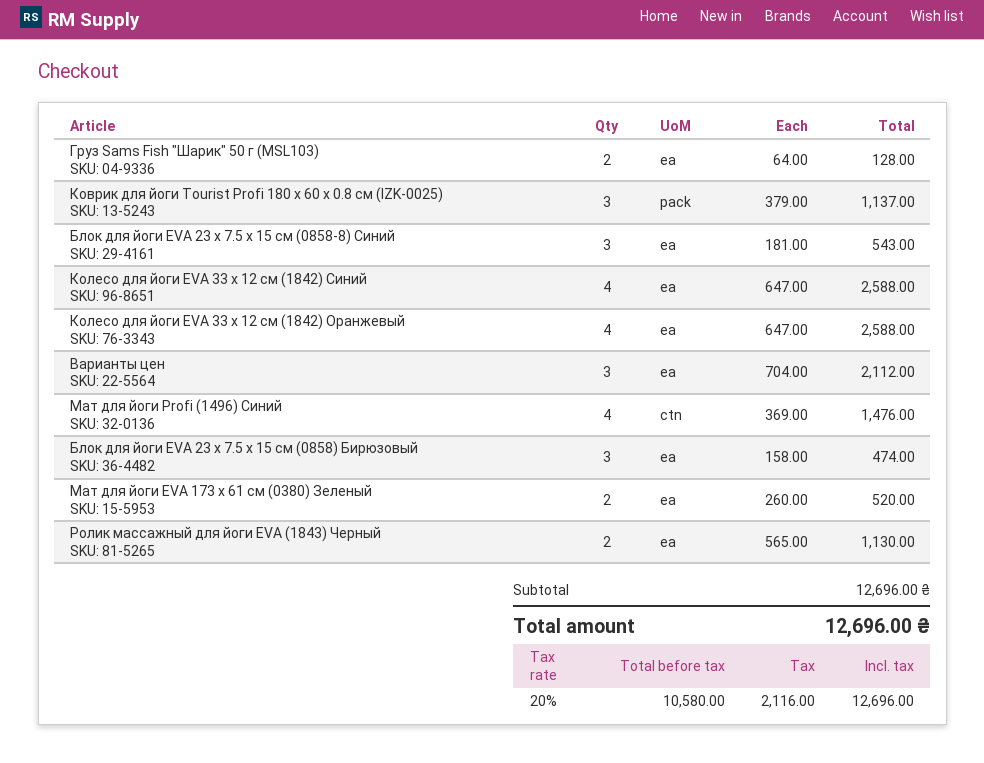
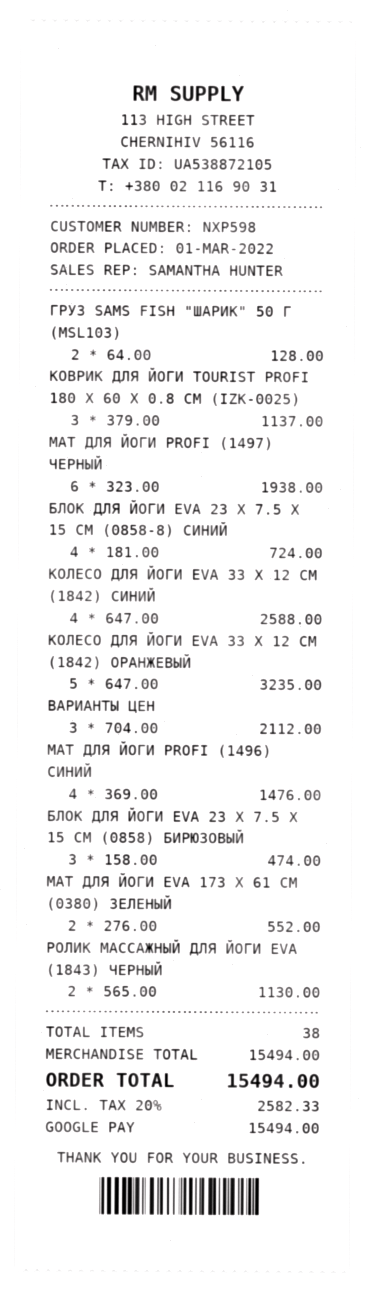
Блок для йоги EVA 23 х 7.5 х 15 см (0858-8) Синий: 3 x 181.00 = 543.00 -> 4 x 181.00 = 724.00
Колесо для йоги EVA 33 х 12 см (1842) Оранжевый: 4 x 647.00 = 2588.00 -> 5 x 647.00 = 3235.00
Мат для йоги EVA 173 х 61 см (0380) Зеленый: 2 x 260.00 = 520.00 -> 2 x 276.00 = 552.00
МАТ ДЛЯ ЙОГИ PROFI (1497) ЧЕРНЫЙ: none -> 6 x 323.00 = 1938.00
subtotal: 12696.00 -> 15494.00
tax: 20% = 2116.00 -> 20% = 2582.33
total: 12696.00 -> 15494.00

